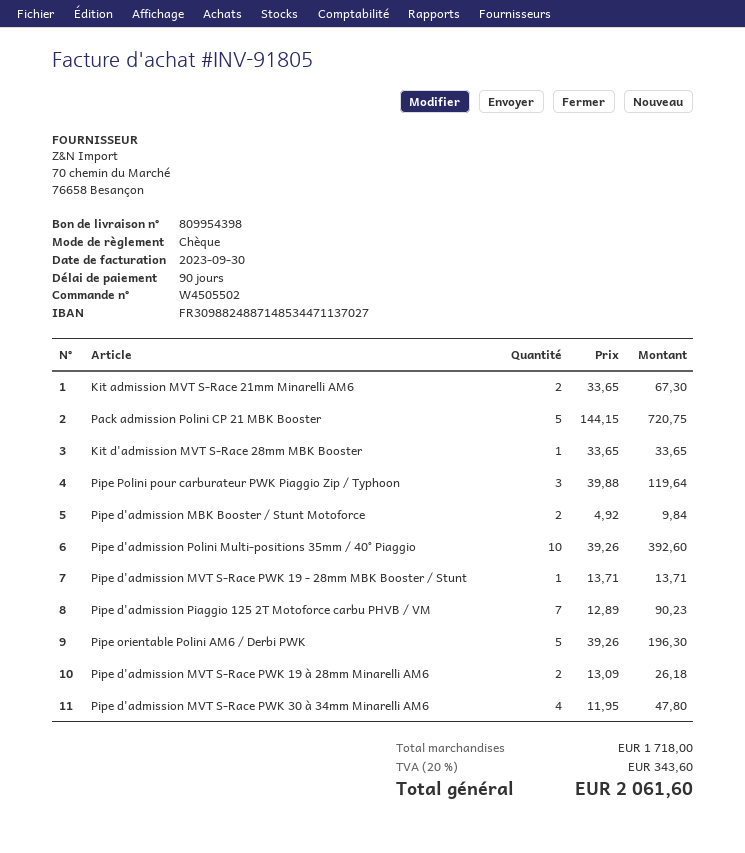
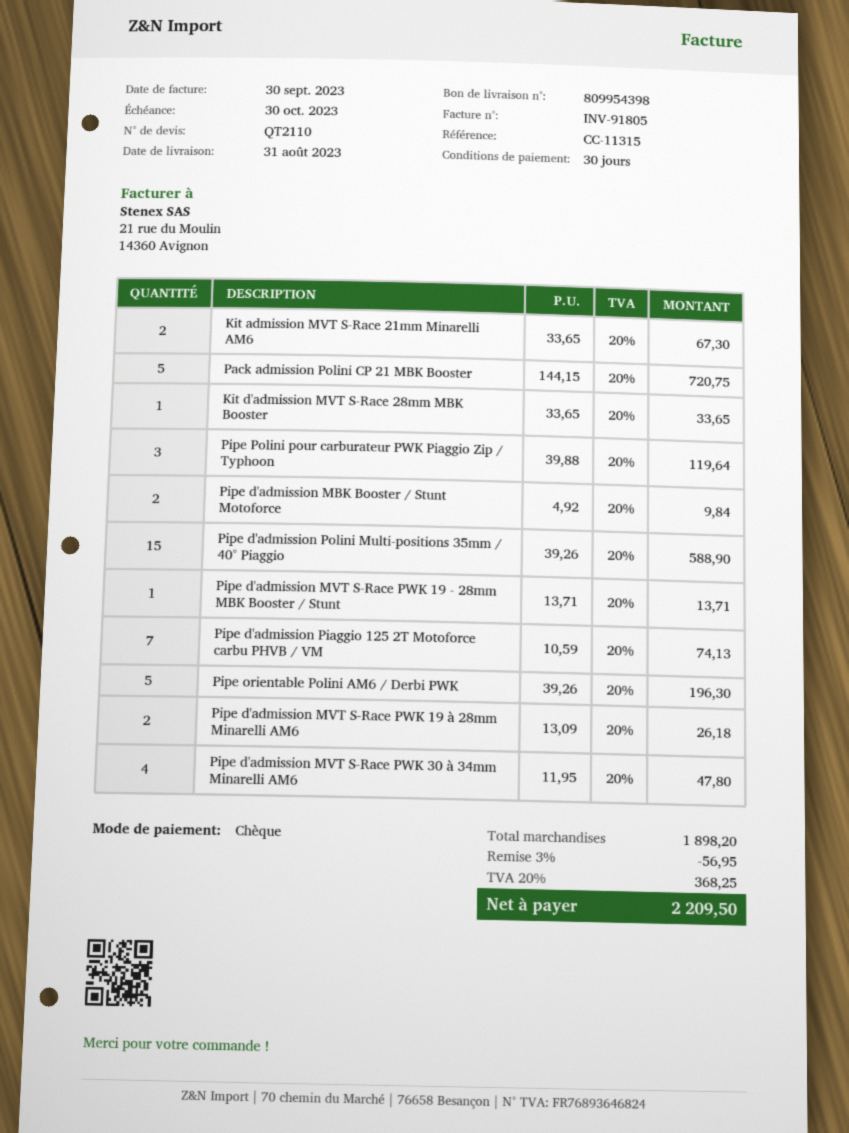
payment terms: 90 days -> 30 days
Pipe d'admission Polini Multi-positions 35mm / 40° Piaggio: 10 x 39.26 = 392.60 -> 15 x 39.26 = 588.90
Pipe d'admission Piaggio 125 2T Motoforce carbu PHVB / VM: 7 x 12.89 = 90.23 -> 7 x 10.59 = 74.13
subtotal: 1718.00 -> 1898.20
discount: none -> 3% = 56.95
tax: 20% = 343.60 -> 20% = 368.25
total: 2061.60 -> 2209.50

